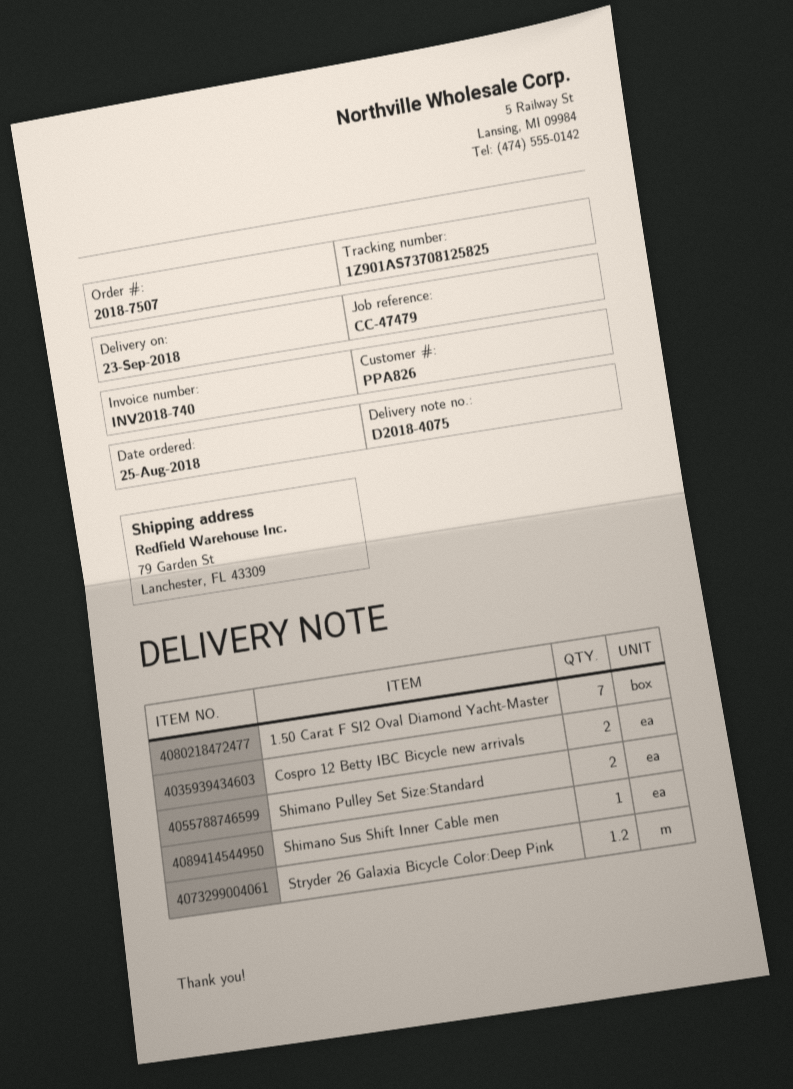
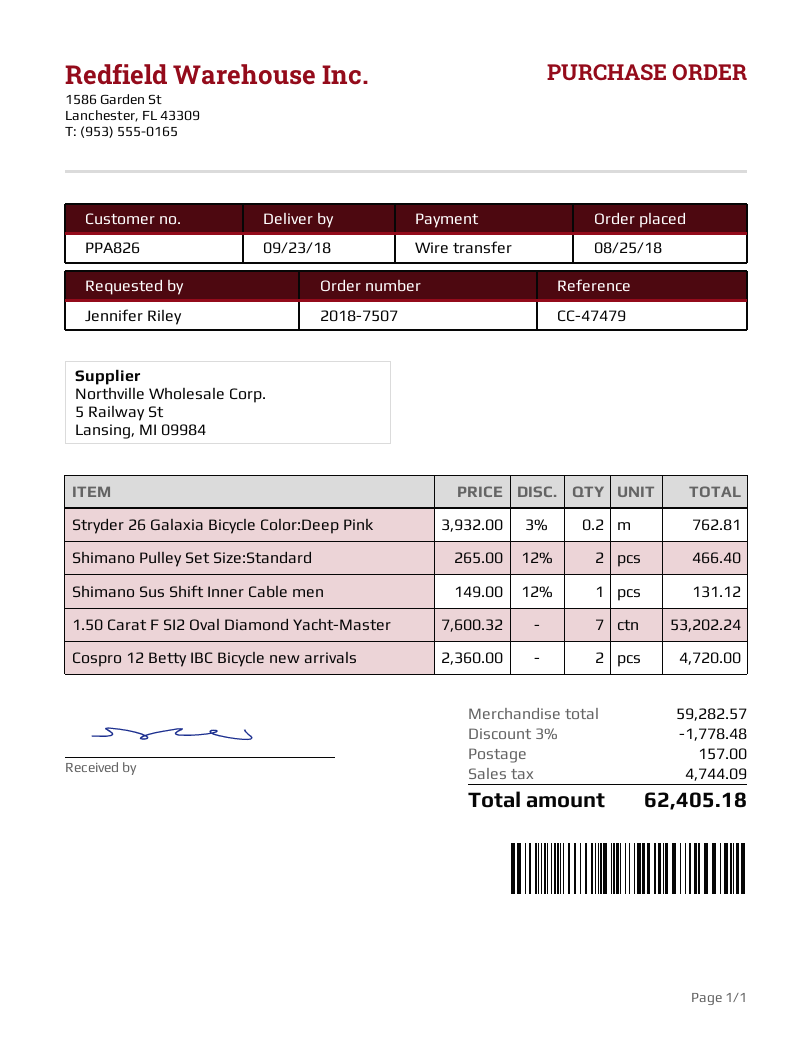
Stryder 26 Galaxia Bicycle Color:Deep Pink: 1.2 -> 0.2

